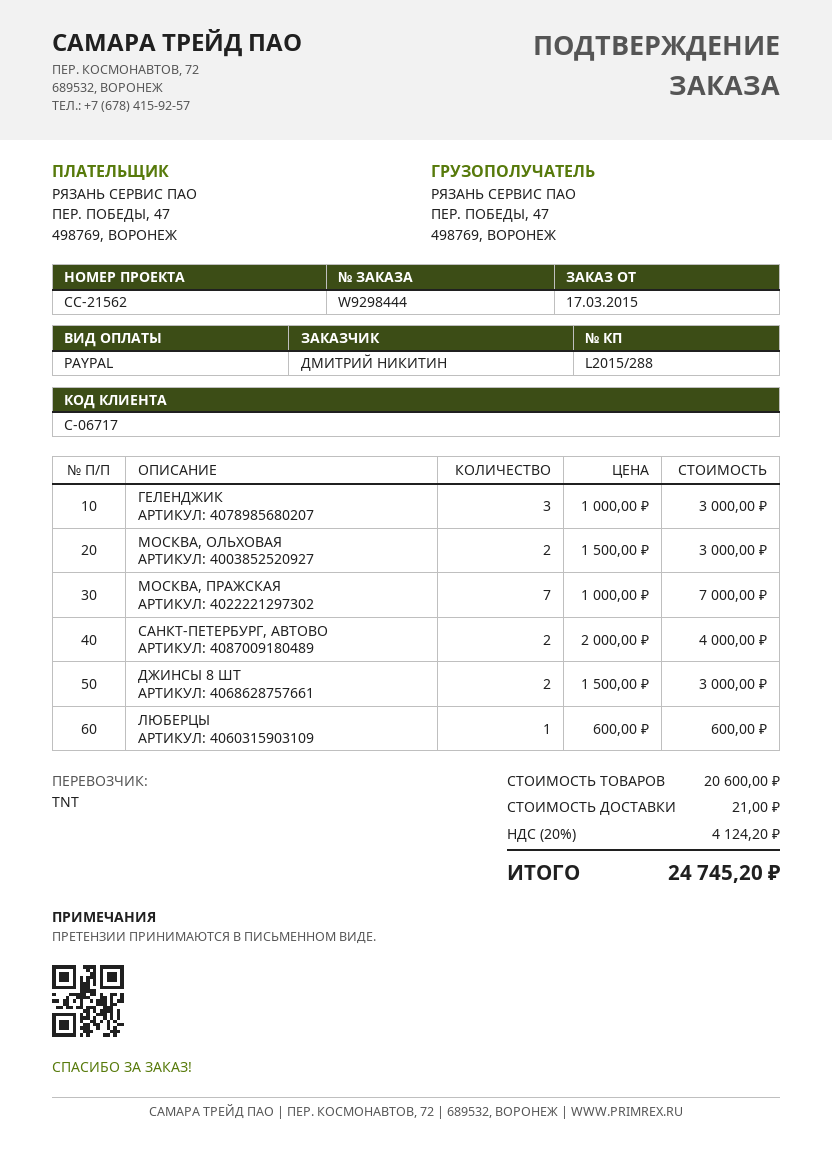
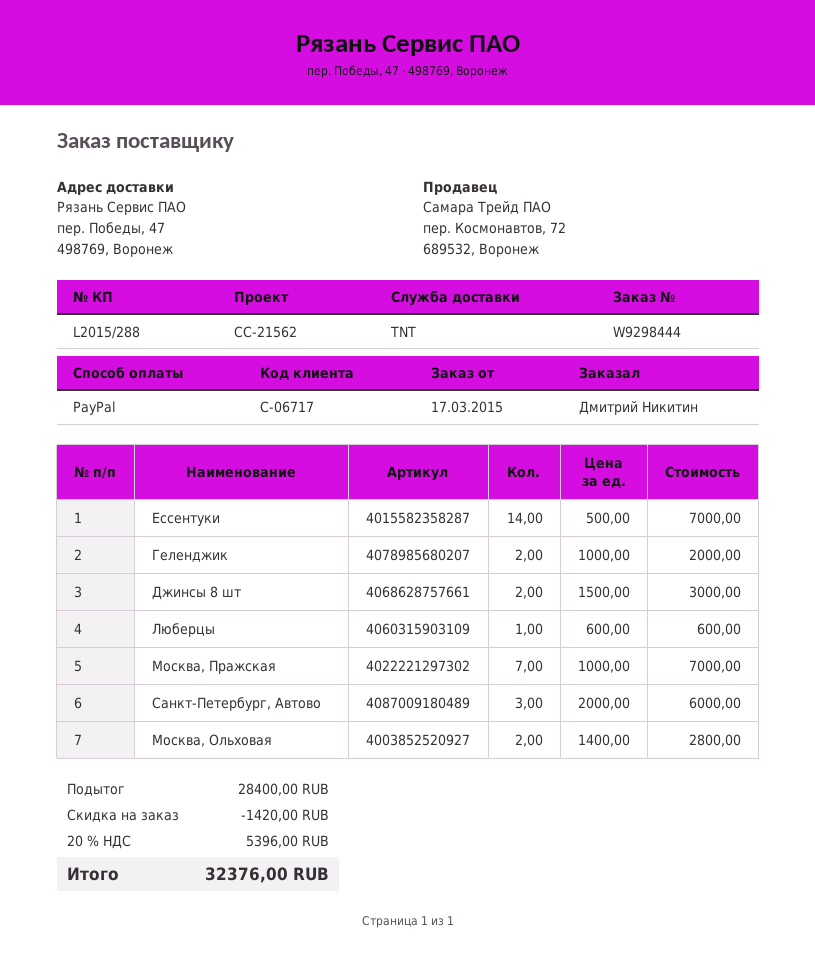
ГЕЛЕНДЖИК: 3 x 1000.00 = 3000.00 -> 2 x 1000.00 = 2000.00
МОСКВА, ОЛЬХОВАЯ: 2 x 1500.00 = 3000.00 -> 2 x 1400.00 = 2800.00
САНКТ-ПЕТЕРБУРГ, АВТОВО: 2 x 2000.00 = 4000.00 -> 3 x 2000.00 = 6000.00
Ессентуки: none -> 14 x 500.00 = 7000.00
subtotal: 20600.00 -> 28400.00
discount: none -> 1420.00
shipping: 21.00 -> none
tax: 20% = 4124.20 -> 20% = 5396.00
total: 24745.20 -> 32376.00

